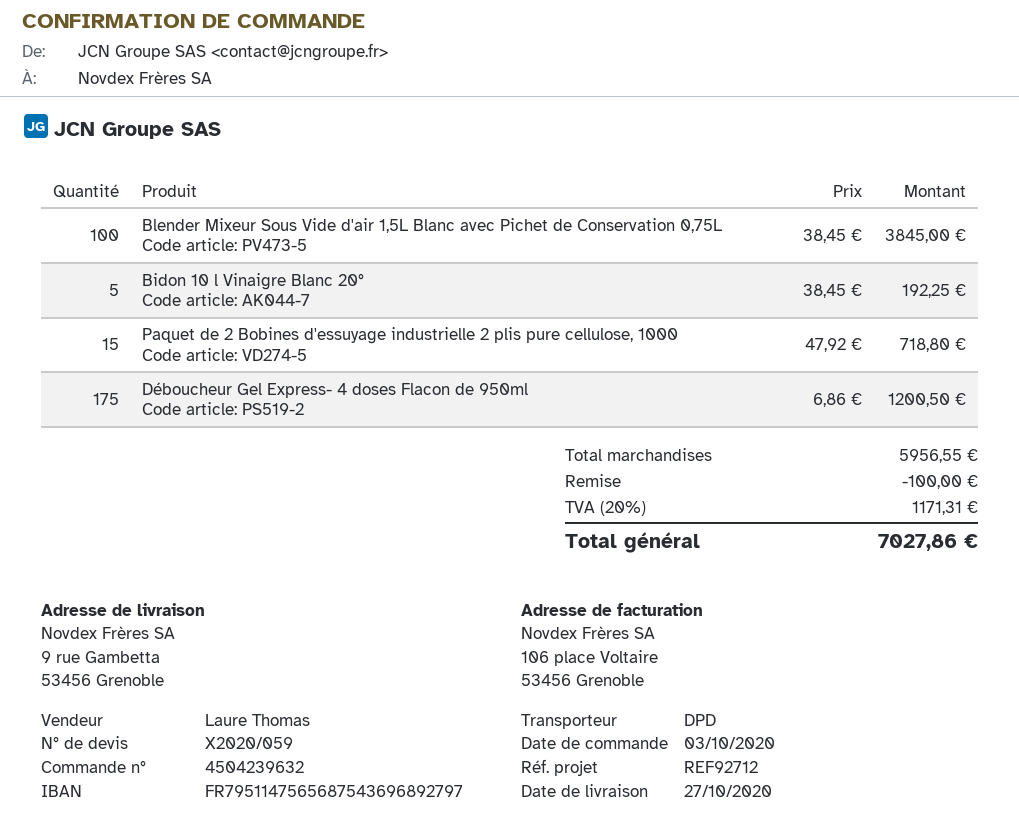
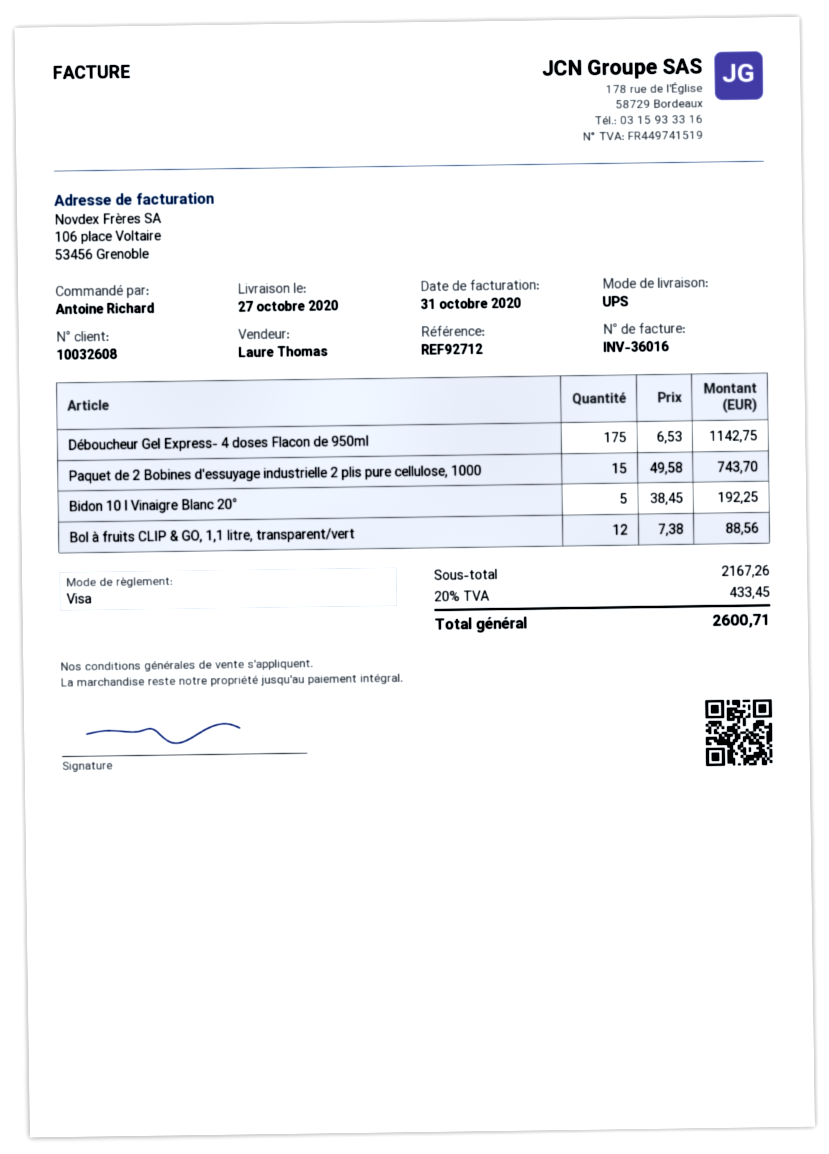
shipping method: DPD -> UPS
Blender Mixeur Sous Vide d'air 1,5L Blanc avec Pichet de Conservation 0,75L: 100 x 38.45 = 3845.00 -> none
Paquet de 2 Bobines d'essuyage industrielle 2 plis pure cellulose, 1000: 15 x 47.92 = 718.80 -> 15 x 49.58 = 743.70
Déboucheur Gel Express- 4 doses Flacon de 950ml: 175 x 6.86 = 1200.50 -> 175 x 6.53 = 1142.75
Bol à fruits CLIP & GO, 1,1 litre, transparent/vert: none -> 12 x 7.38 = 88.56
subtotal: 5956.55 -> 2167.26
discount: 100.00 -> none
tax: 20% = 1171.31 -> 20% = 433.45
total: 7027.86 -> 2600.71

